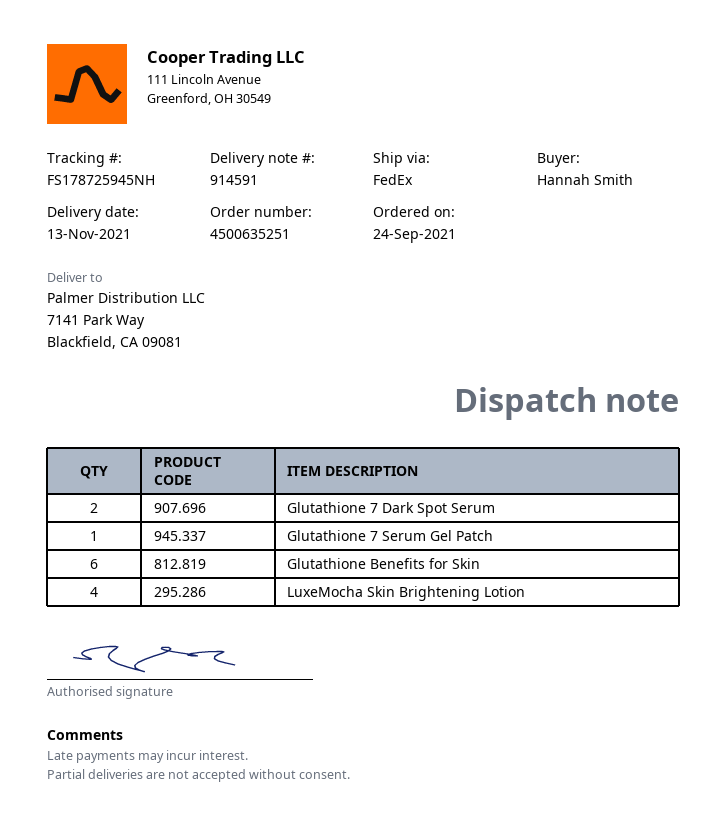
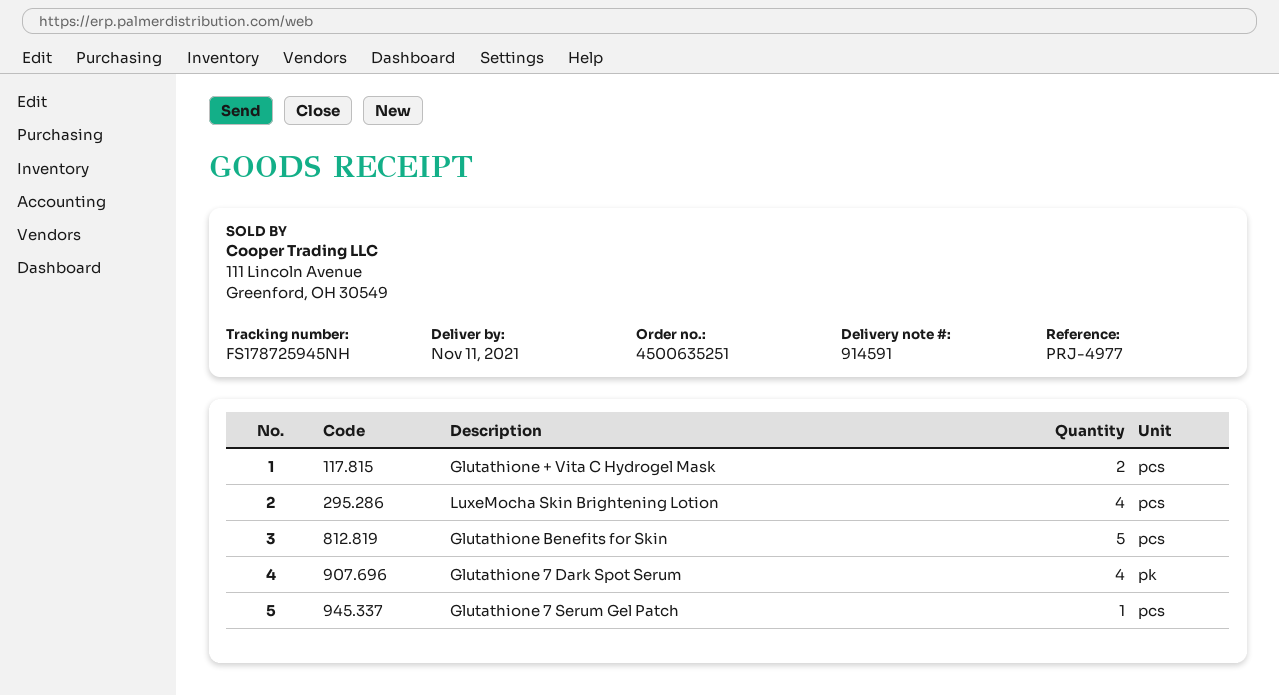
delivery date: 2021-11-13 -> 2021-11-11
Glutathione 7 Dark Spot Serum: 2 -> 4
Glutathione Benefits for Skin: 6 -> 5
Glutathione + Vita C Hydrogel Mask: none -> 2

